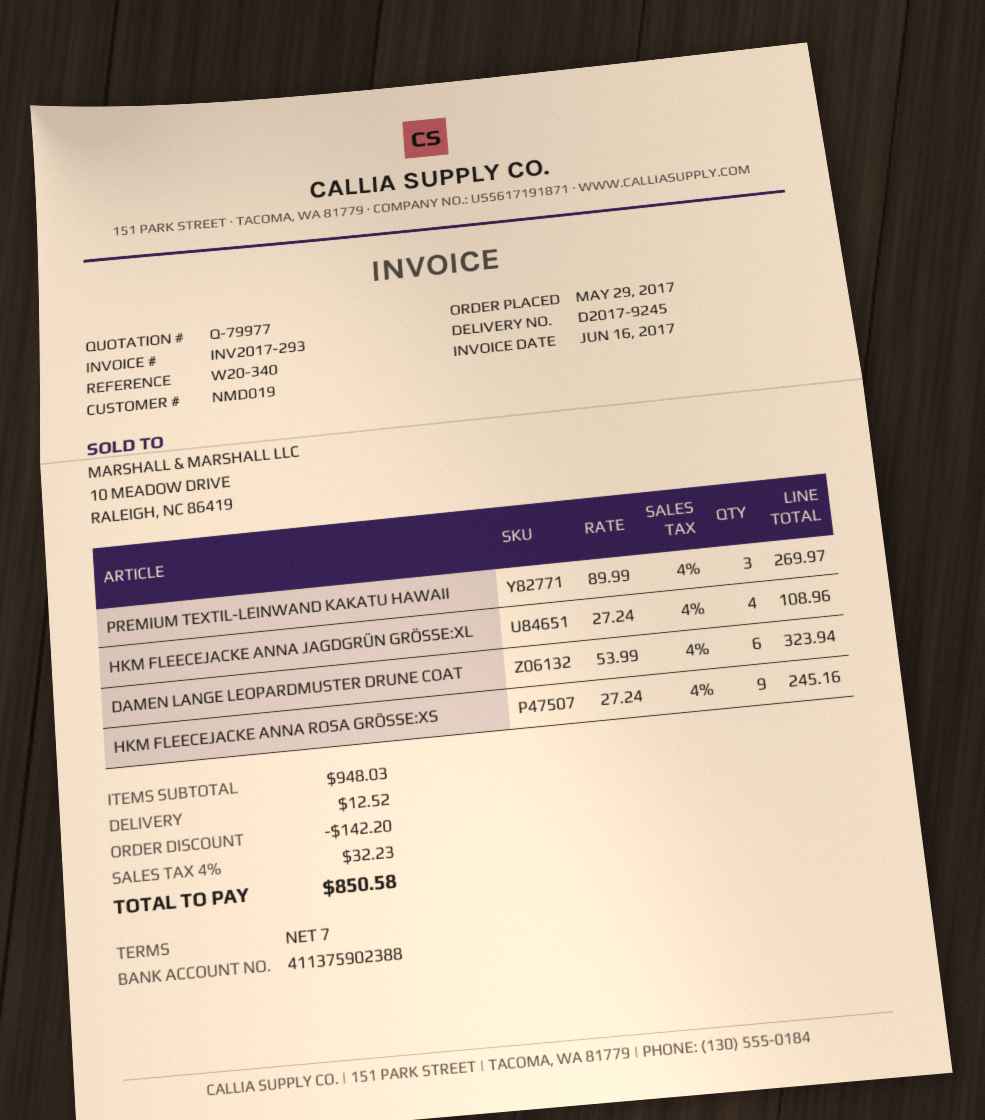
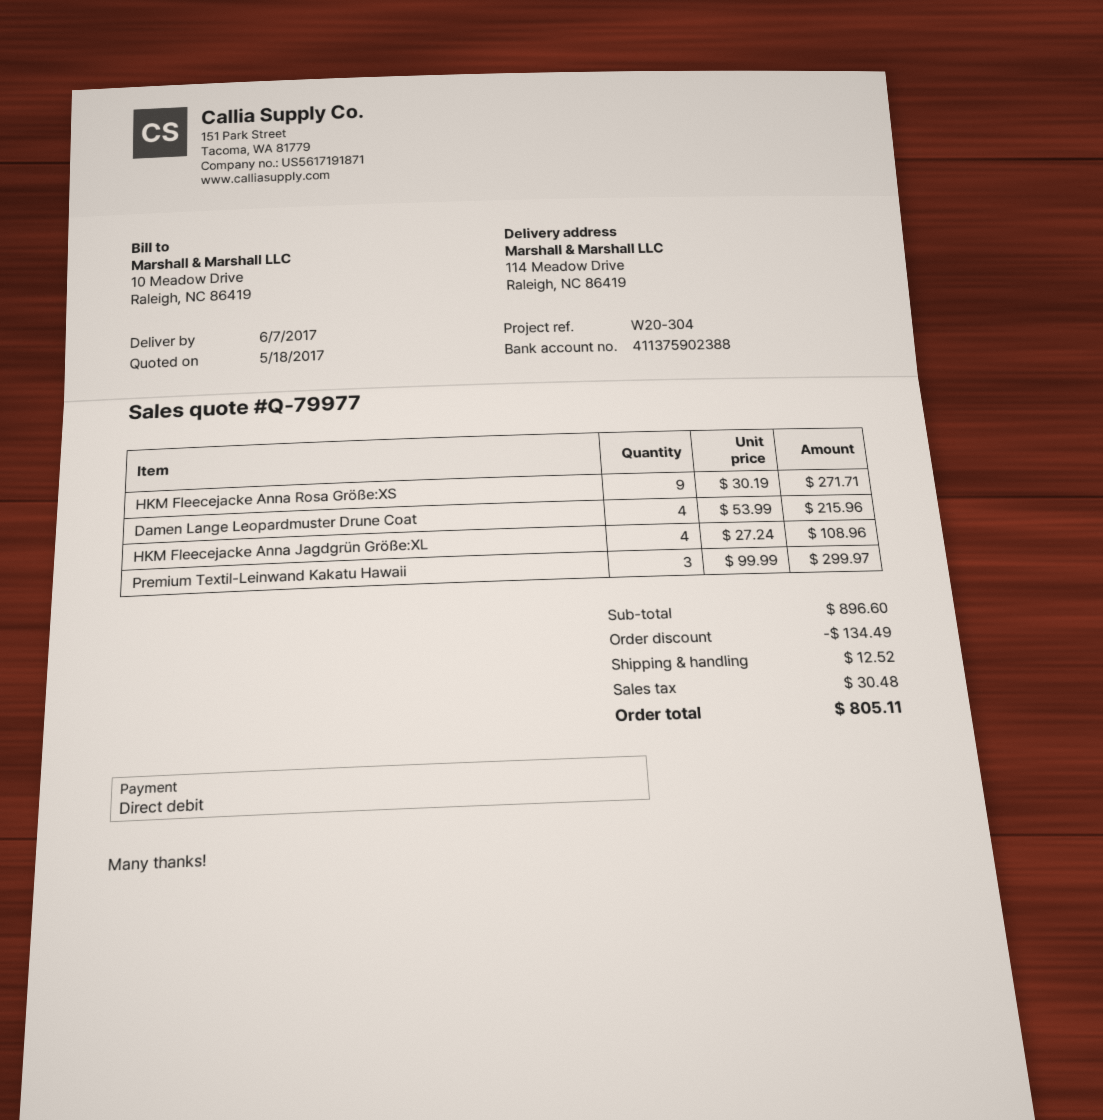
reference: W20-340 -> W20-304
PREMIUM TEXTIL-LEINWAND KAKATU HAWAII: 3 x 89.99 = 269.97 -> 3 x 99.99 = 299.97
DAMEN LANGE LEOPARDMUSTER DRUNE COAT: 6 x 53.99 = 323.94 -> 4 x 53.99 = 215.96
HKM FLEECEJACKE ANNA ROSA GRÖSSE:XS: 9 x 27.24 = 245.16 -> 9 x 30.19 = 271.71
subtotal: 948.03 -> 896.60
discount: 142.20 -> 134.49
tax: 32.23 -> 30.48
total: 850.58 -> 805.11

